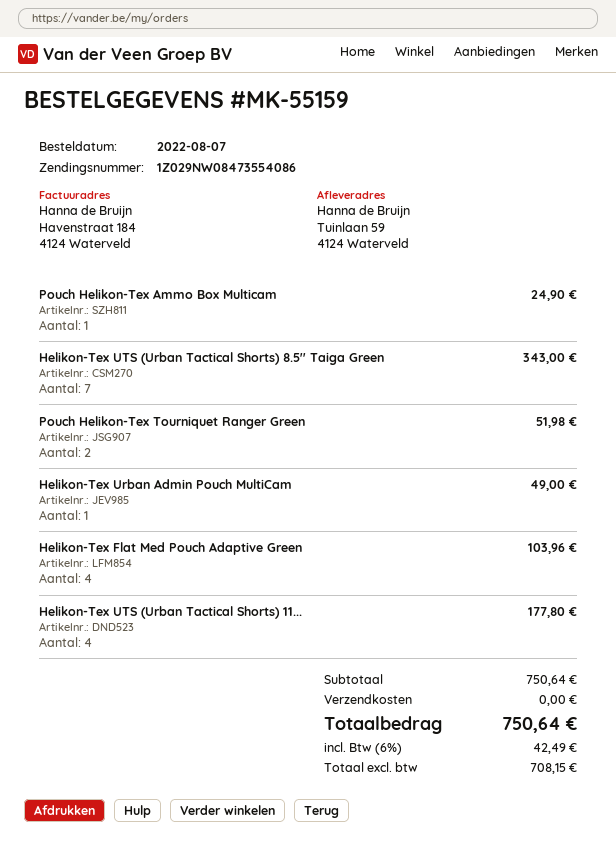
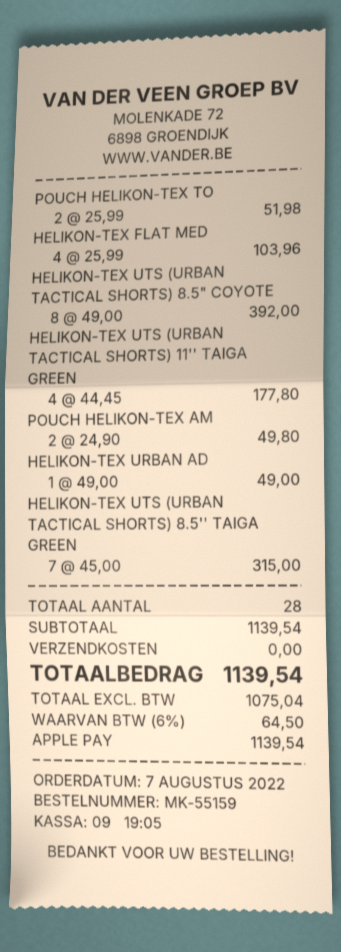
Pouch Helikon-Tex Ammo Box Multicam: 1 for 24.90 -> 2 for 49.80
Helikon-Tex UTS (Urban Tactical Shorts) 8.5'' Taiga Green: 7 for 343.00 -> 7 for 315.00
HELIKON-TEX UTS (URBAN TACTICAL SHORTS) 8.5" COYOTE: none -> 8 for 392.00
subtotal: 750.64 -> 1139.54
net: 708.15 -> 1075.04
tax: 6% = 42.49 -> 6% = 64.50
total: 750.64 -> 1139.54

